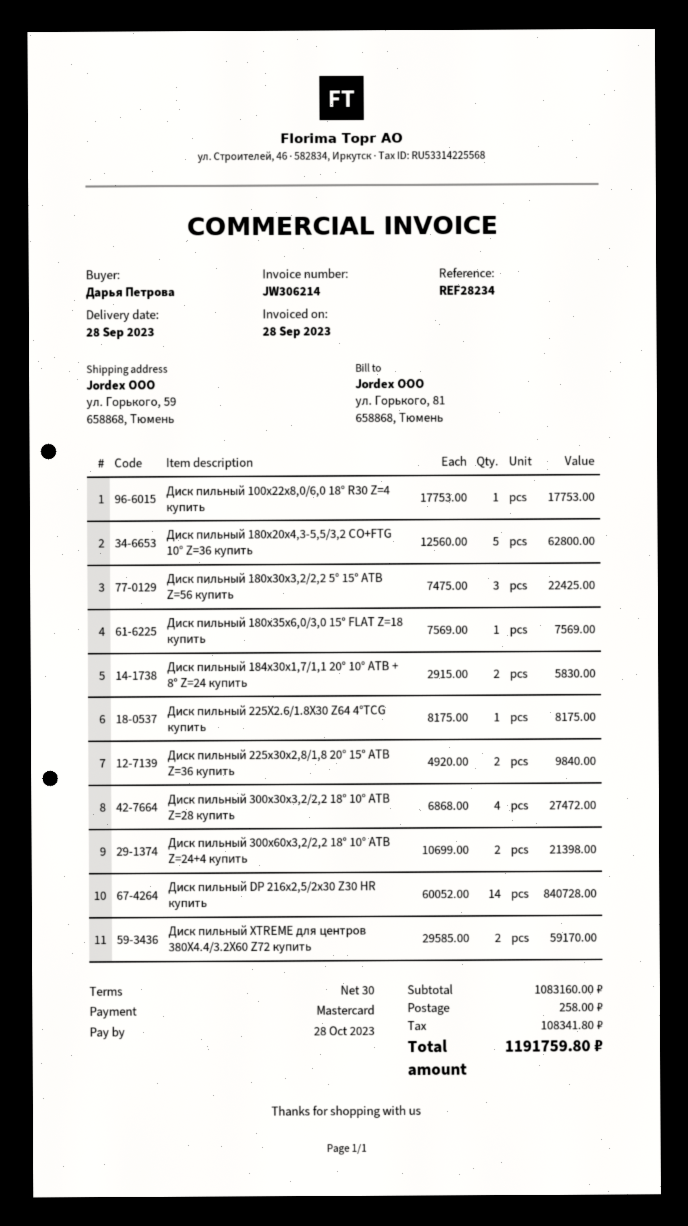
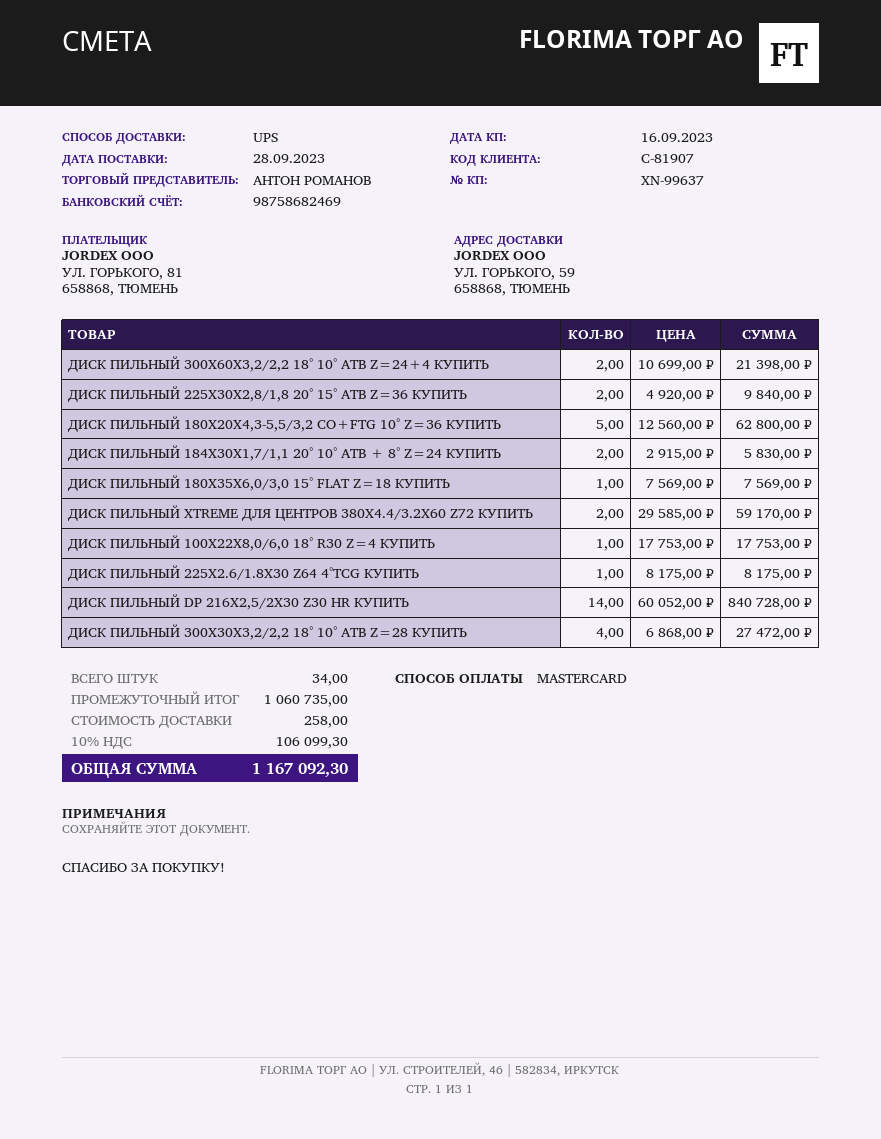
Диск пильный 180x30x3,2/2,2 5° 15° ATB Z=56 купить: 3 x 7475.00 = 22425.00 -> none
subtotal: 1083160.00 -> 1060735.00
tax: 108341.80 -> 106099.30
total: 1191759.80 -> 1167092.30

